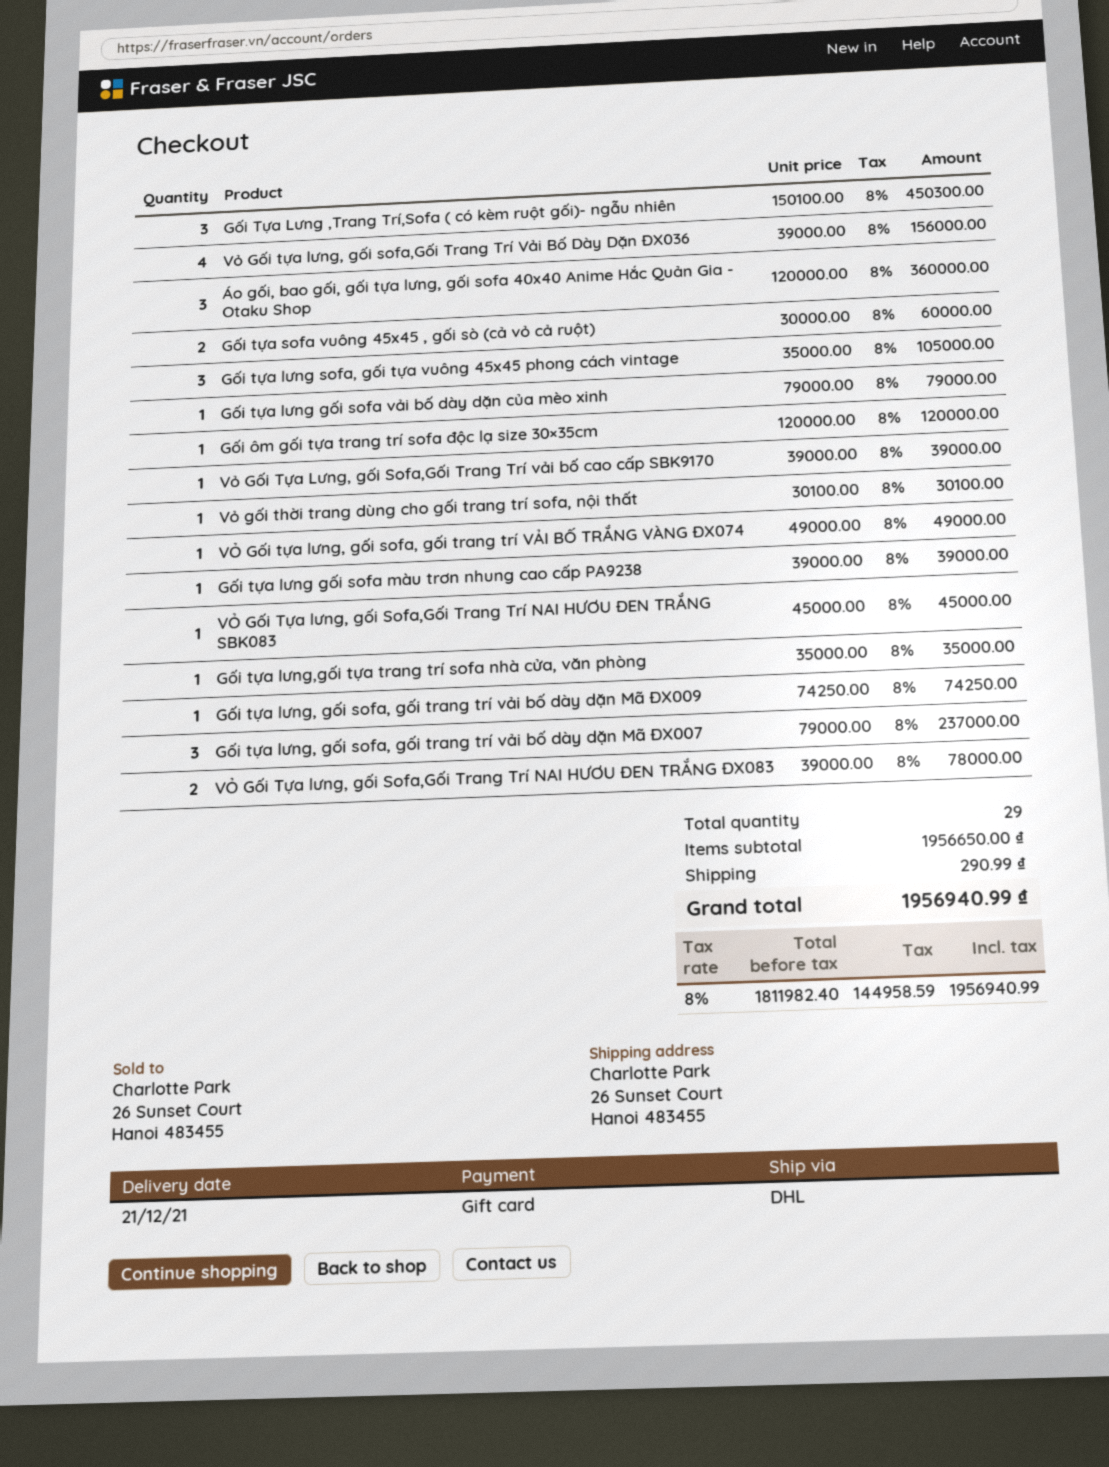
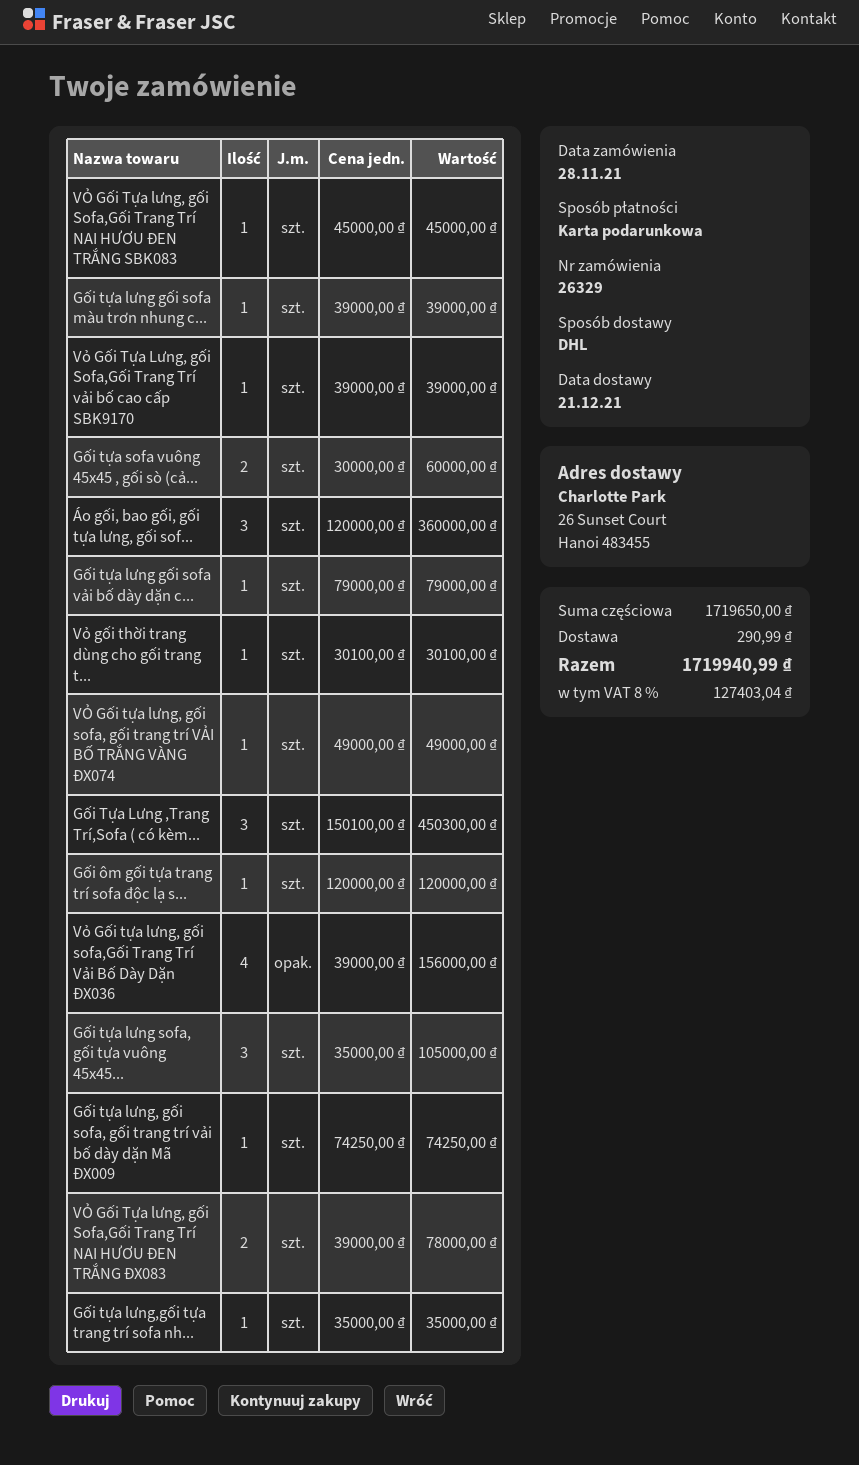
Gối tựa lưng, gối sofa, gối trang trí vải bố dày dặn Mã ĐX007: 3 x 79000.00 = 237000.00 -> none
subtotal: 1956650.00 -> 1719650.00
tax: 8% = 144958.59 -> 8% = 127403.04
total: 1956940.99 -> 1719940.99

